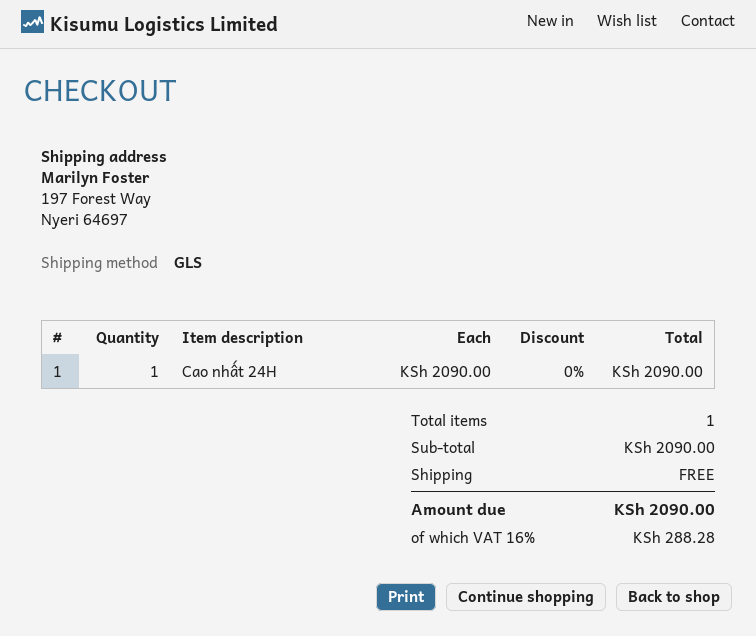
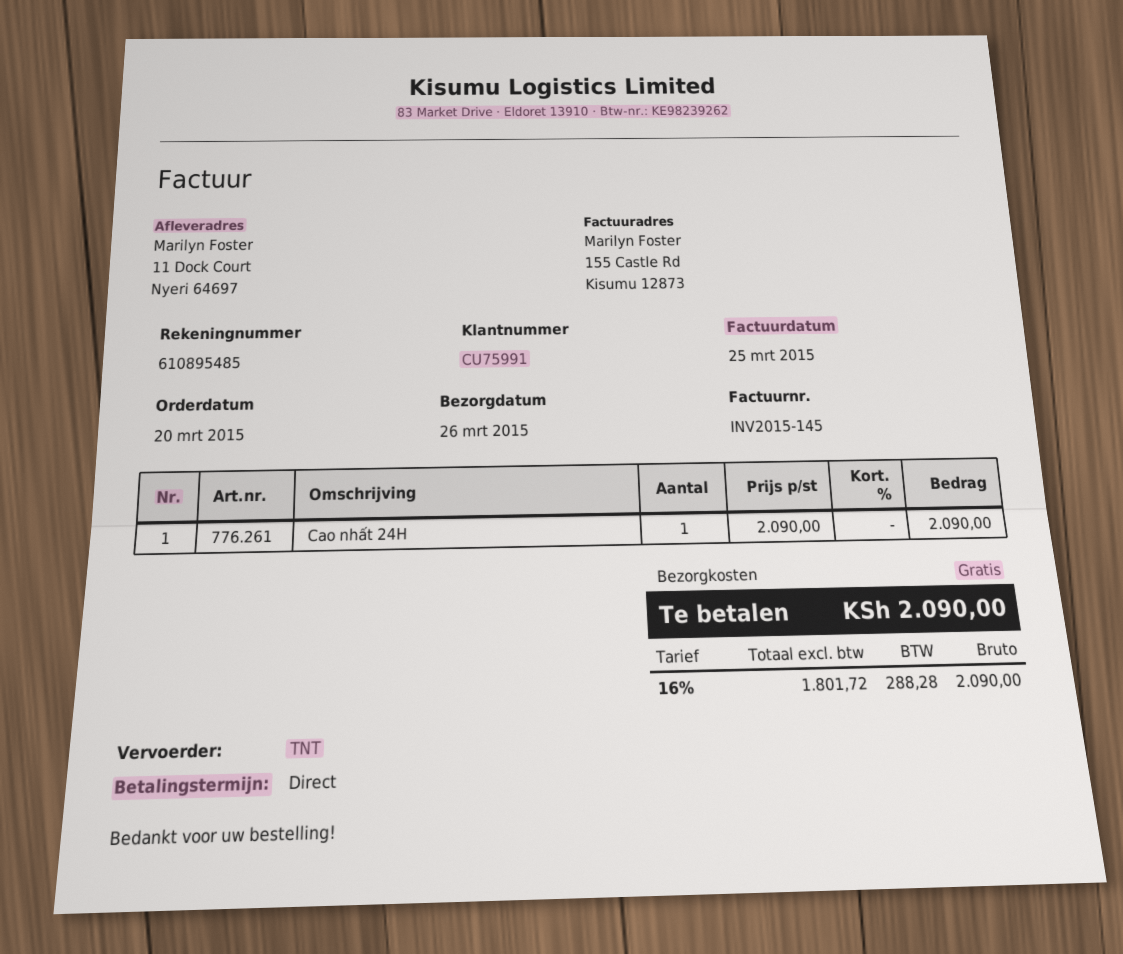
shipping method: GLS -> TNT
ship to: 197 Forest Way, Nyeri 64697 -> 11 Dock Court, Nyeri 64697

